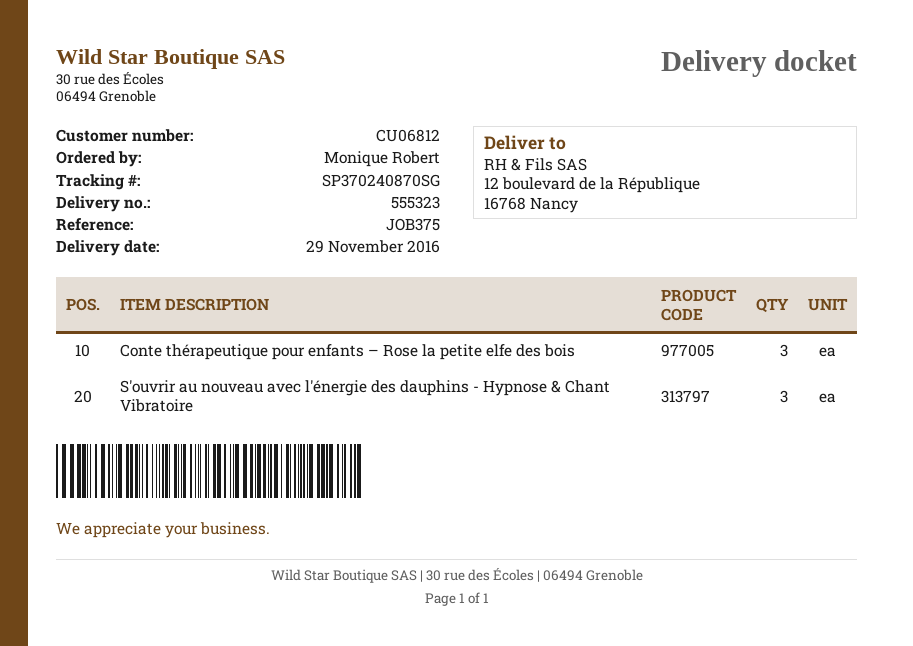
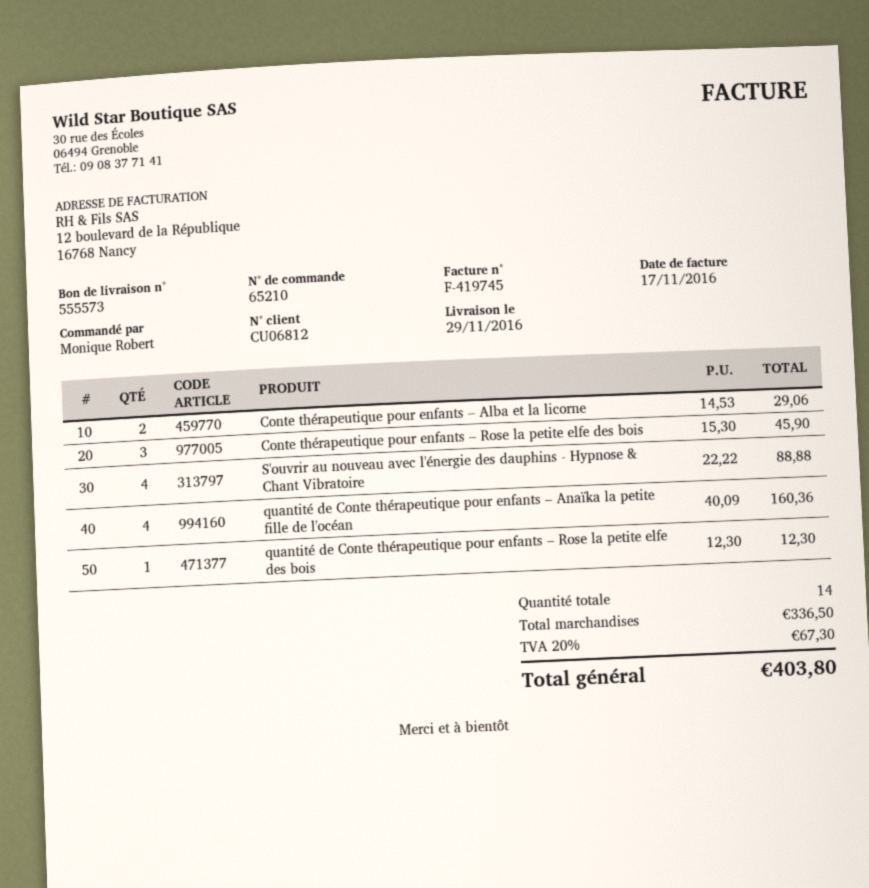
delivery note number: 555323 -> 555573
S'ouvrir au nouveau avec l'énergie des dauphins - Hypnose & Chant Vibratoire: 3 -> 4
Conte thérapeutique pour enfants – Alba et la licorne: none -> 2
quantité de Conte thérapeutique pour enfants – Anaïka la petite fille de l'océan: none -> 4
quantité de Conte thérapeutique pour enfants – Rose la petite elfe des bois: none -> 1

